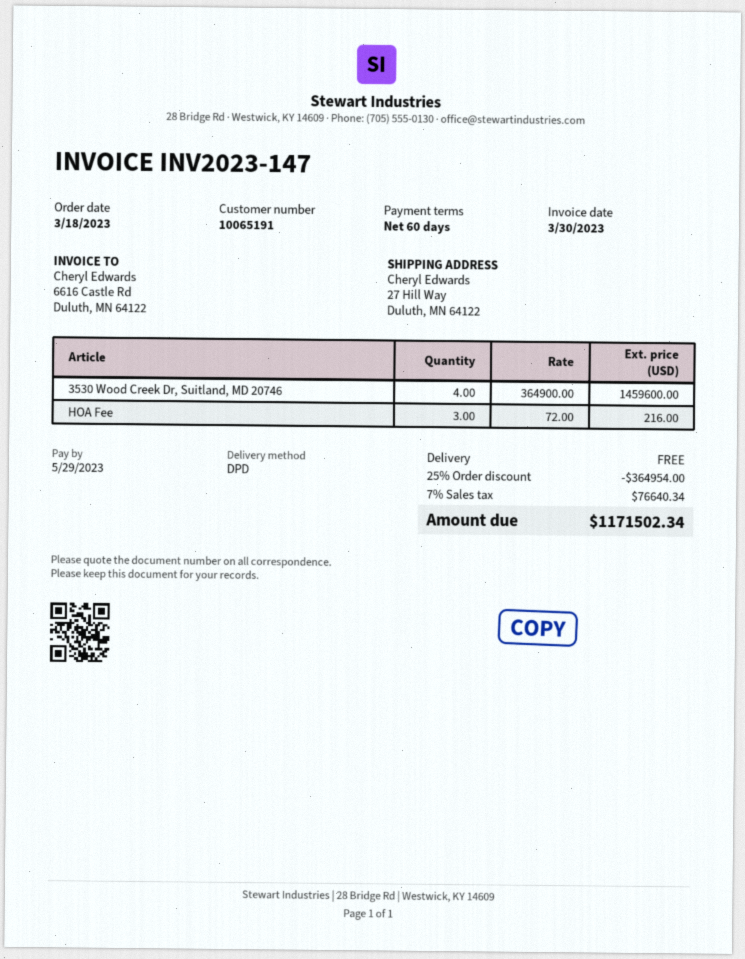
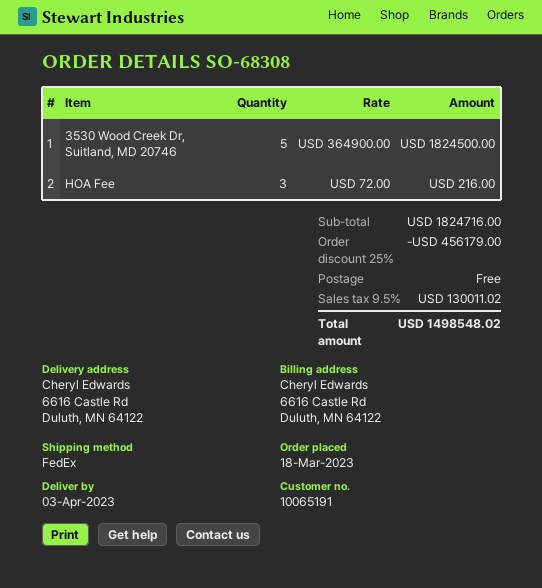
shipping method: DPD -> FedEx
ship to: 27 Hill Way, Duluth, MN 64122 -> 6616 Castle Rd, Duluth, MN 64122
3530 Wood Creek Dr, Suitland, MD 20746: 4 x 364900.00 = 1459600.00 -> 5 x 364900.00 = 1824500.00
discount: 25% = 364954.00 -> 25% = 456179.00
tax: 7% = 76640.34 -> 9.5% = 130011.02
total: 1171502.34 -> 1498548.02

